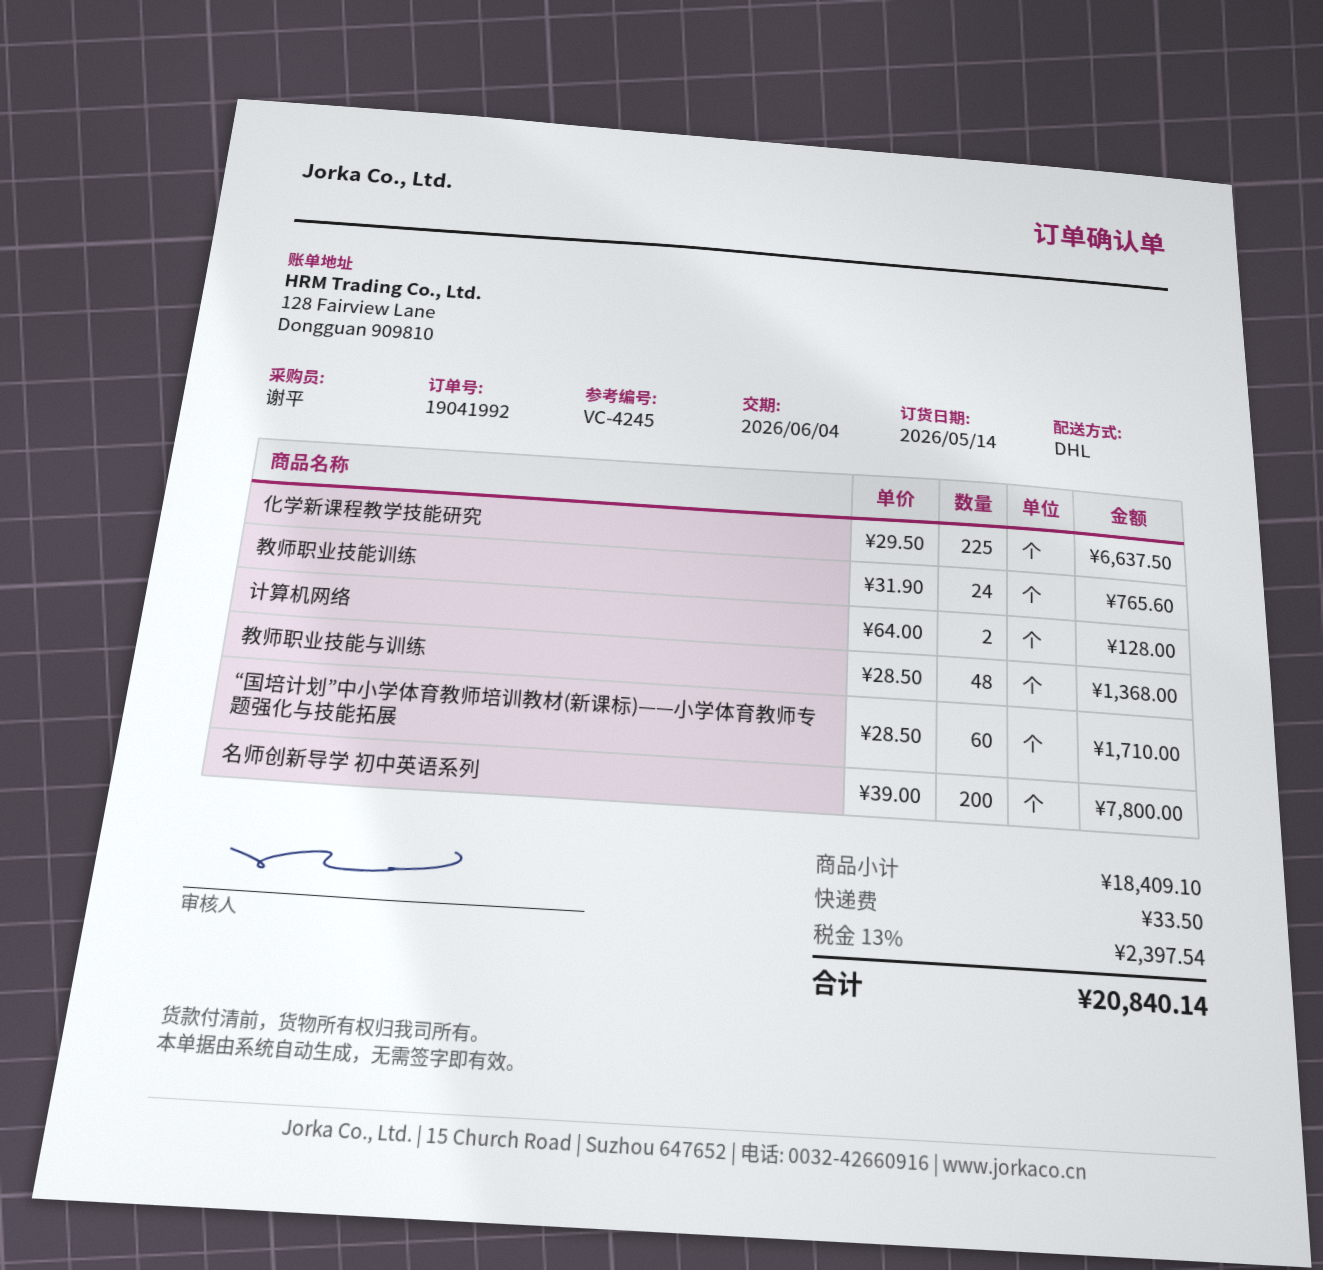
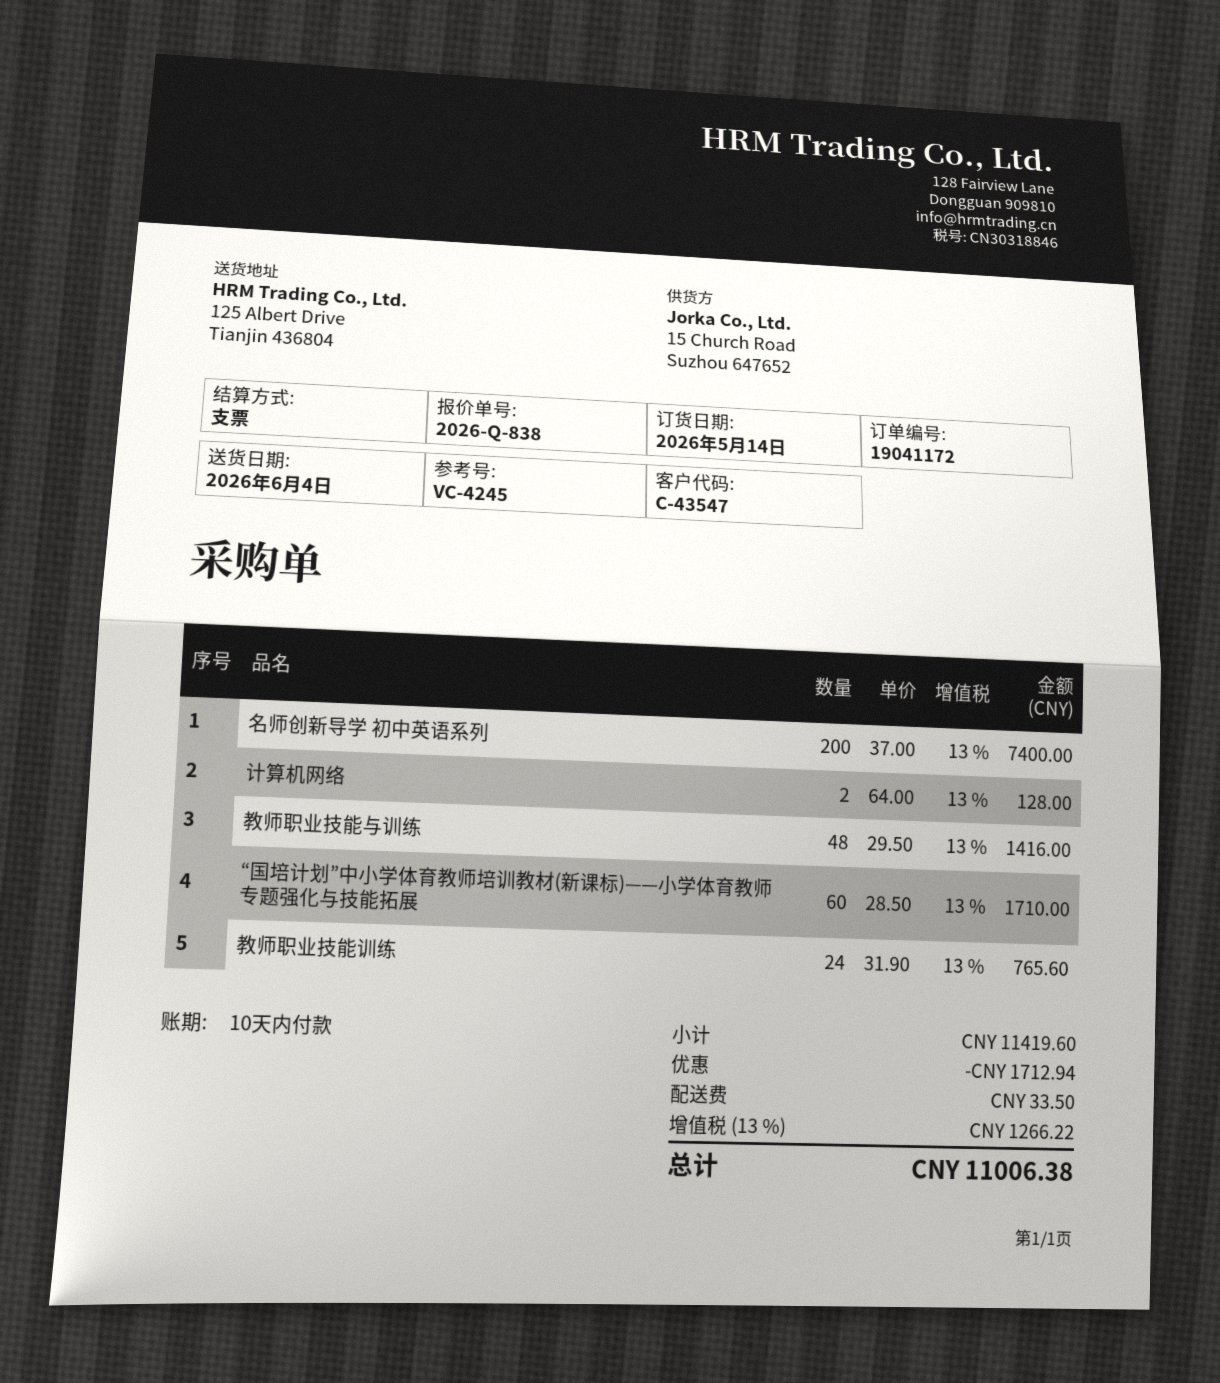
order number: 19041992 -> 19041172
化学新课程教学技能研究: 225 x 29.50 = 6637.50 -> none
教师职业技能与训练: 48 x 28.50 = 1368.00 -> 48 x 29.50 = 1416.00
名师创新导学 初中英语系列: 200 x 39.00 = 7800.00 -> 200 x 37.00 = 7400.00
subtotal: 18409.10 -> 11419.60
discount: none -> 1712.94
tax: 13% = 2397.54 -> 13% = 1266.22
total: 20840.14 -> 11006.38

